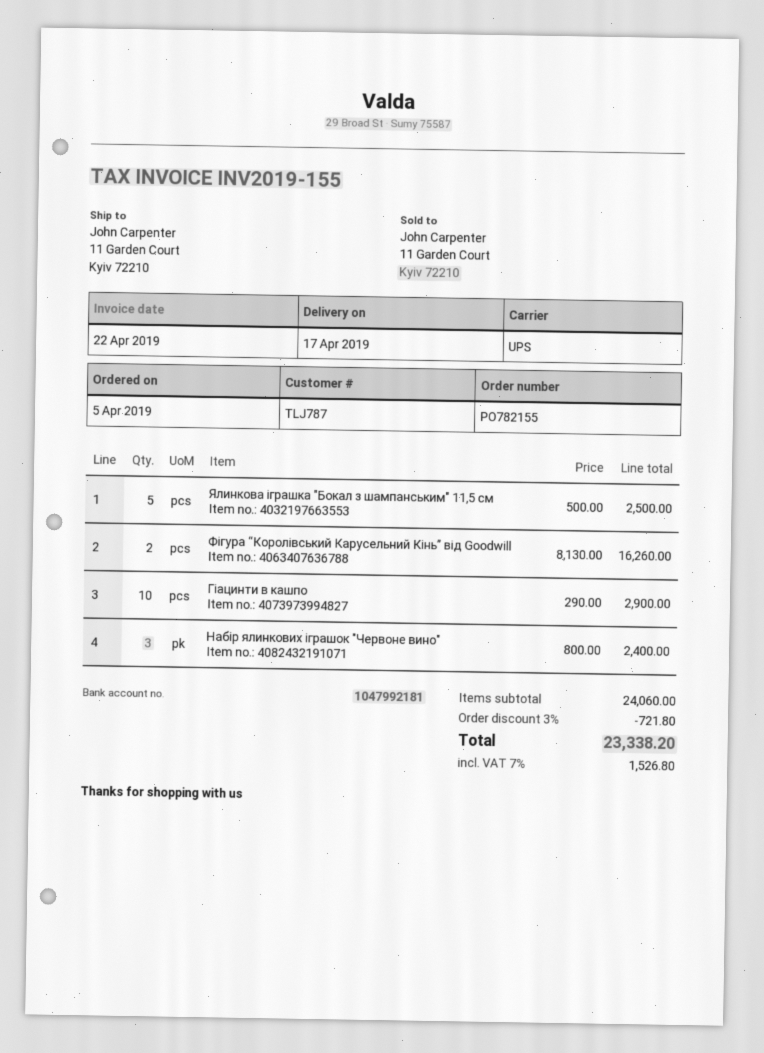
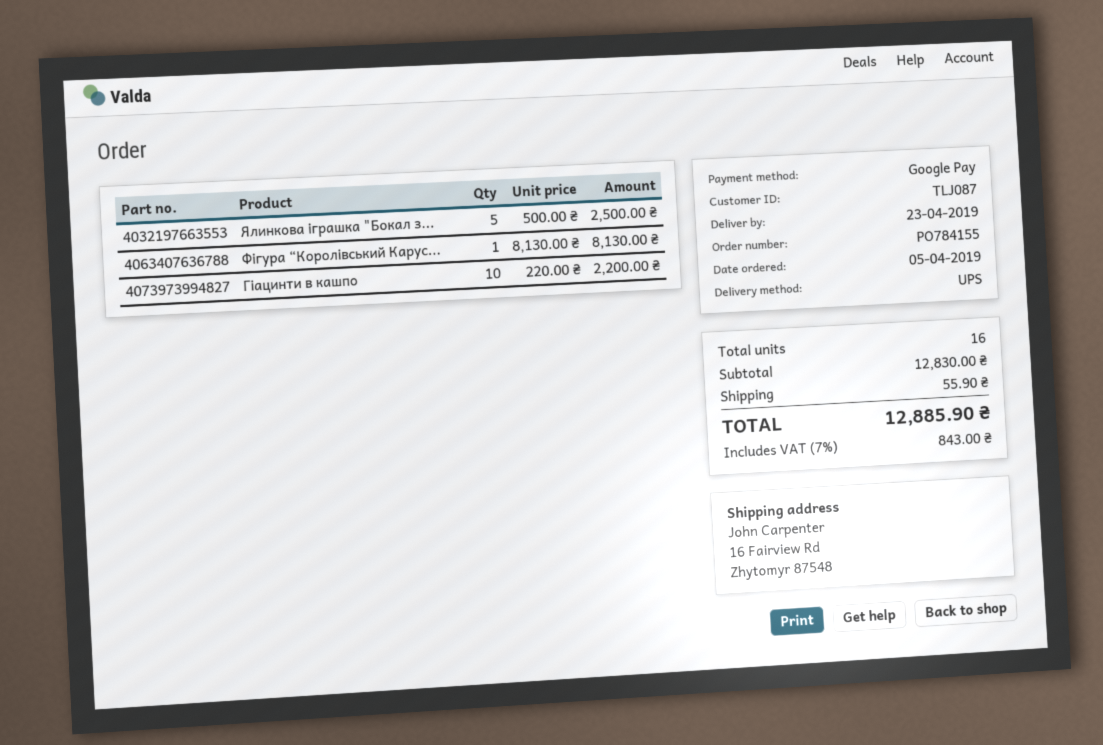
order number: PO782155 -> PO784155
delivery date: 2019-04-17 -> 2019-04-23
customer number: TLJ787 -> TLJ087
ship to: 11 Garden Court, Kyiv 72210 -> 16 Fairview Rd, Zhytomyr 87548
Фігура “Королівський Карусельний Кінь” від Goodwill: 2 x 8130.00 = 16260.00 -> 1 x 8130.00 = 8130.00
Гіацинти в кашпо: 10 x 290.00 = 2900.00 -> 10 x 220.00 = 2200.00
Набір ялинкових іграшок "Червоне вино": 3 x 800.00 = 2400.00 -> none
subtotal: 24060.00 -> 12830.00
discount: 3% = 721.80 -> none
shipping: none -> 55.90
tax: 7% = 1526.80 -> 7% = 843.00
total: 23338.20 -> 12885.90

